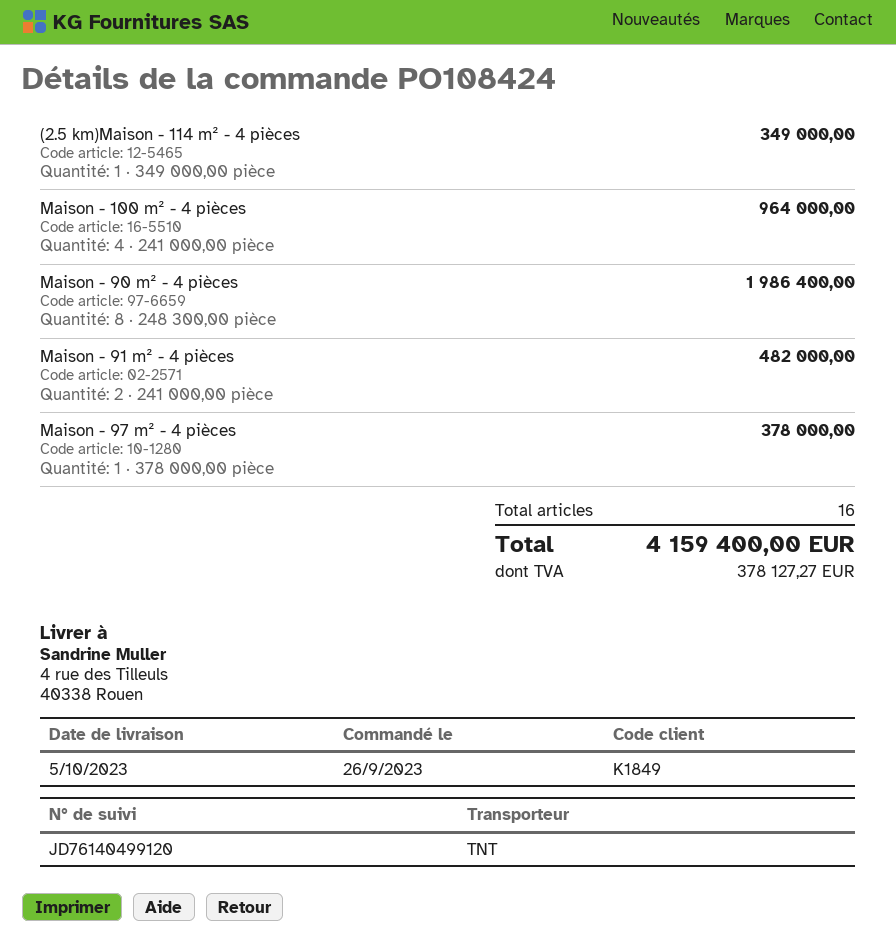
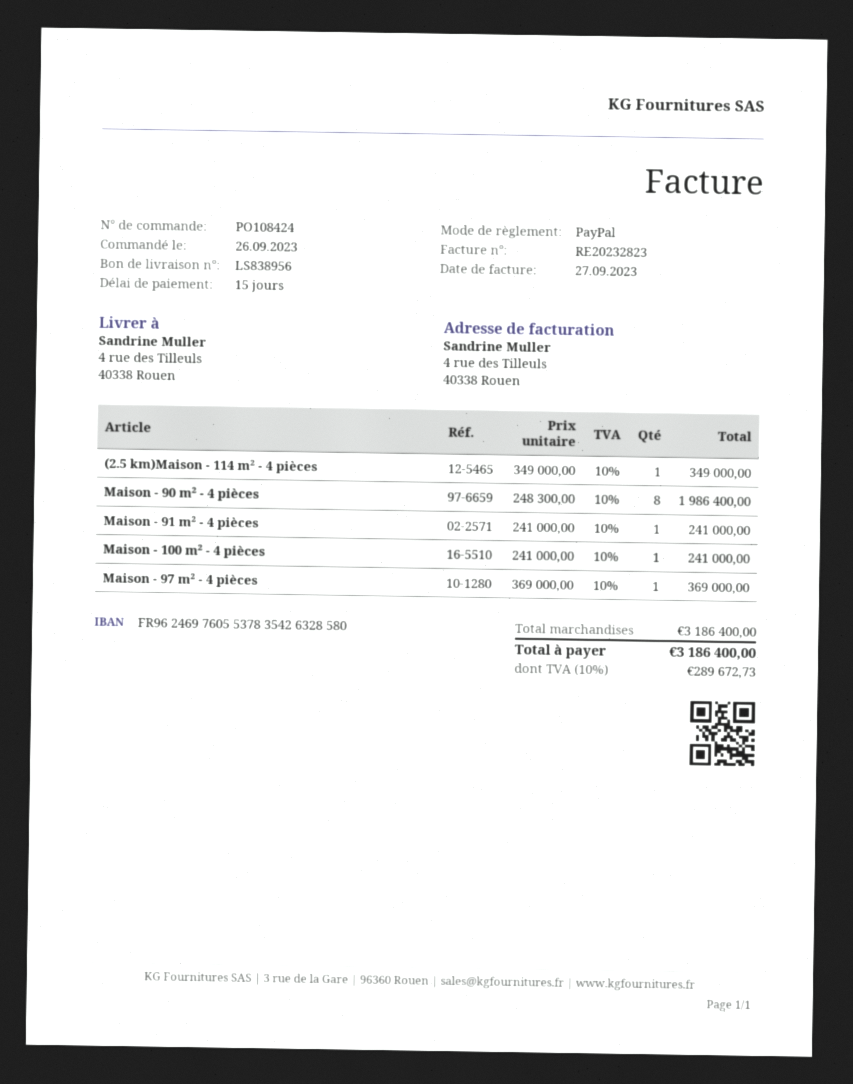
Maison - 100 m² - 4 pièces: 4 x 241000.00 = 964000.00 -> 1 x 241000.00 = 241000.00
Maison - 91 m² - 4 pièces: 2 x 241000.00 = 482000.00 -> 1 x 241000.00 = 241000.00
Maison - 97 m² - 4 pièces: 1 x 378000.00 = 378000.00 -> 1 x 369000.00 = 369000.00
tax: 378127.27 -> 289672.73
total: 4159400.00 -> 3186400.00

